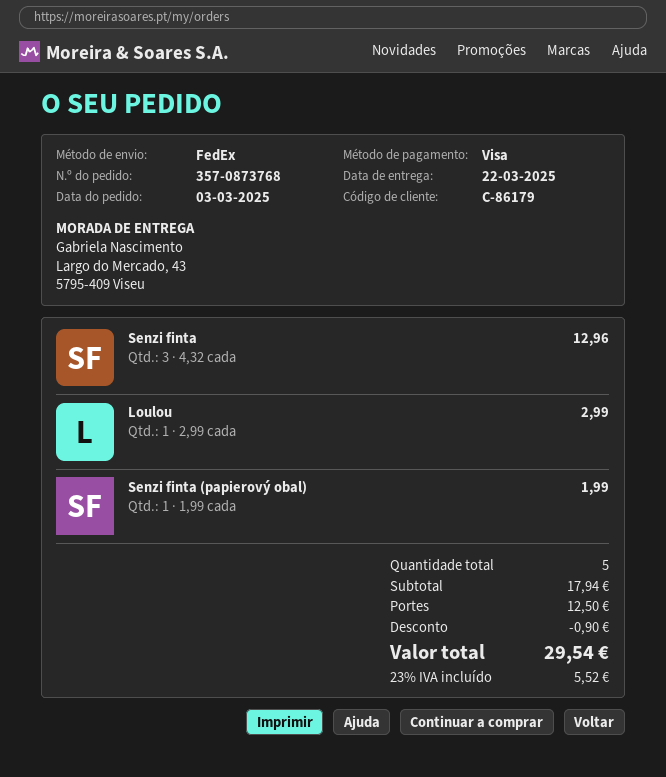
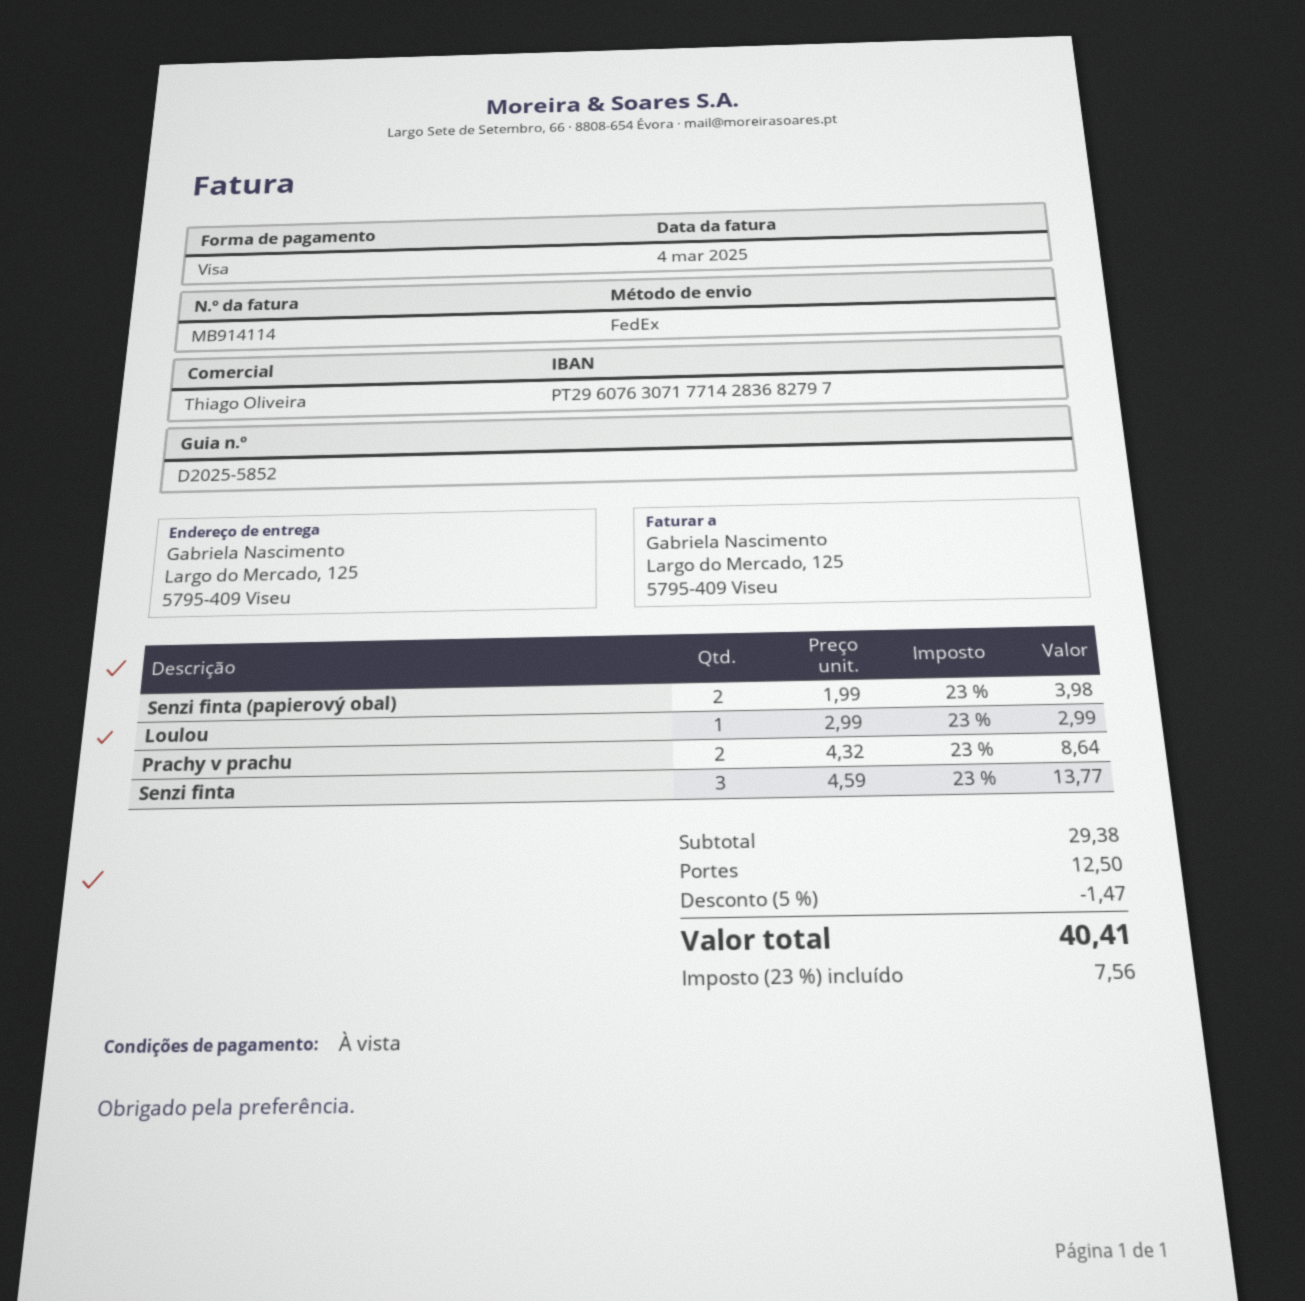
ship to: Largo do Mercado, 43, 5795-409 Viseu -> Largo do Mercado, 125, 5795-409 Viseu
Senzi finta: 3 x 4.32 = 12.96 -> 3 x 4.59 = 13.77
Senzi finta (papierový obal): 1 x 1.99 = 1.99 -> 2 x 1.99 = 3.98
Prachy v prachu: none -> 2 x 4.32 = 8.64
subtotal: 17.94 -> 29.38
discount: 0.90 -> 1.47
tax: 23% = 5.52 -> 23% = 7.56
total: 29.54 -> 40.41

